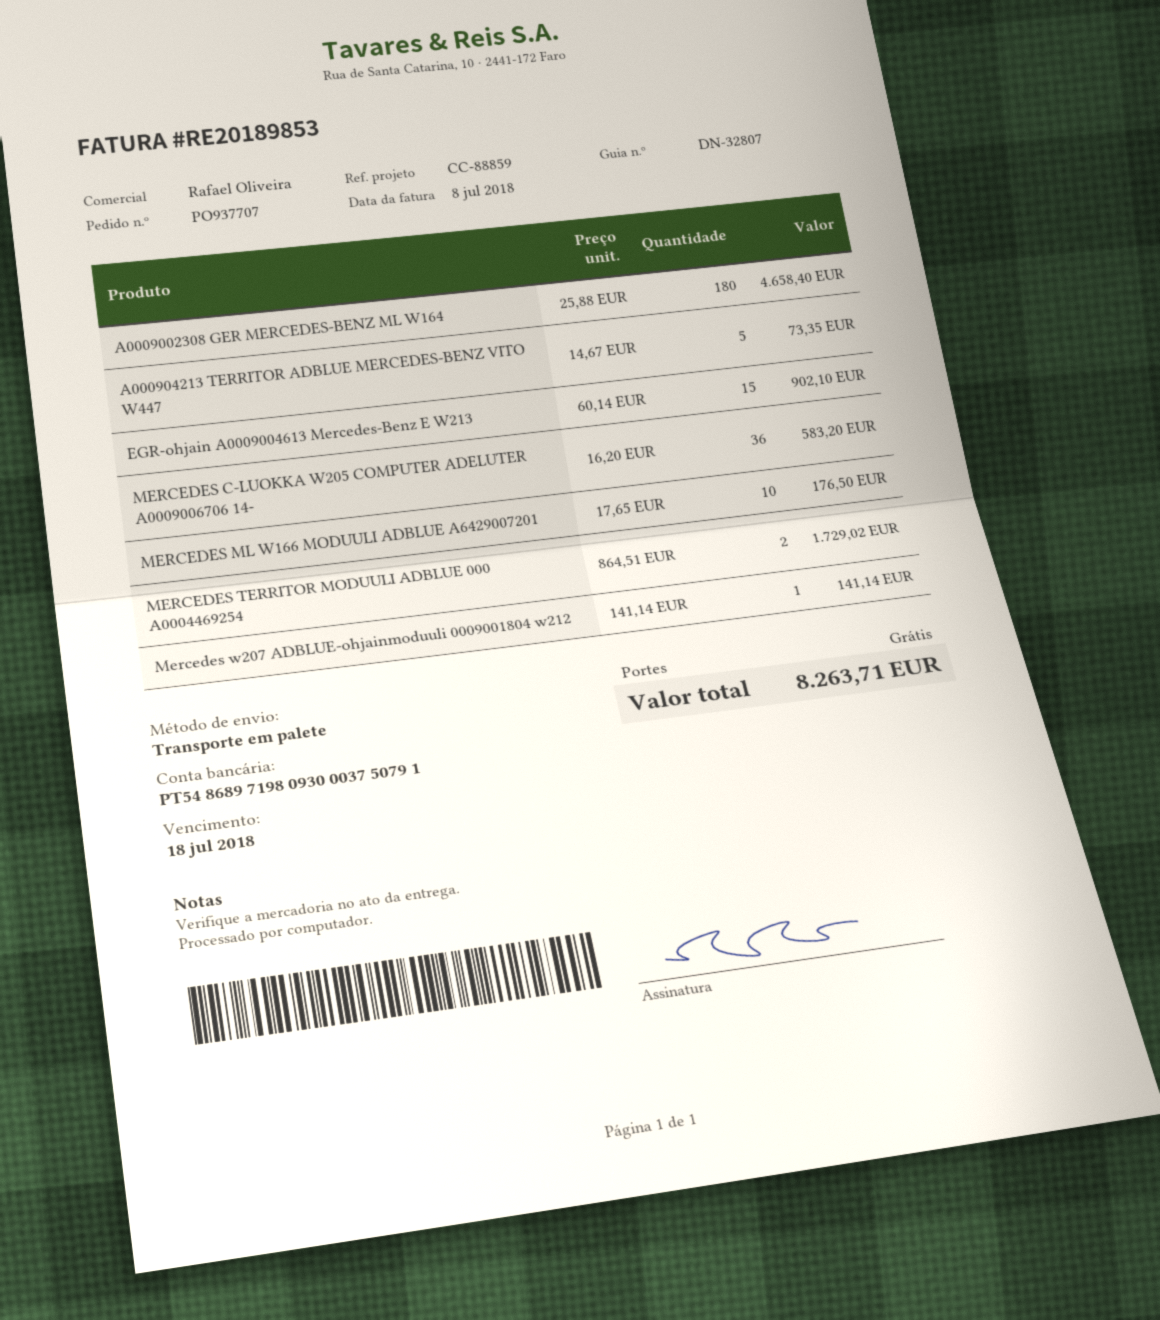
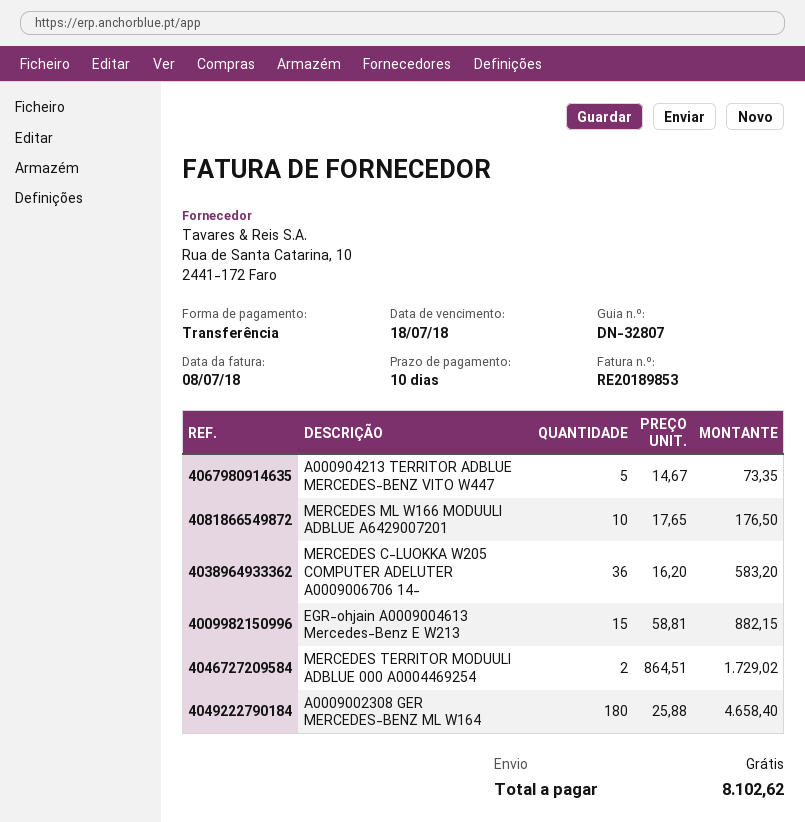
EGR-ohjain A0009004613 Mercedes-Benz E W213: 15 x 60.14 = 902.10 -> 15 x 58.81 = 882.15
Mercedes w207 ADBLUE-ohjainmoduuli 0009001804 w212: 1 x 141.14 = 141.14 -> none
total: 8263.71 -> 8102.62

